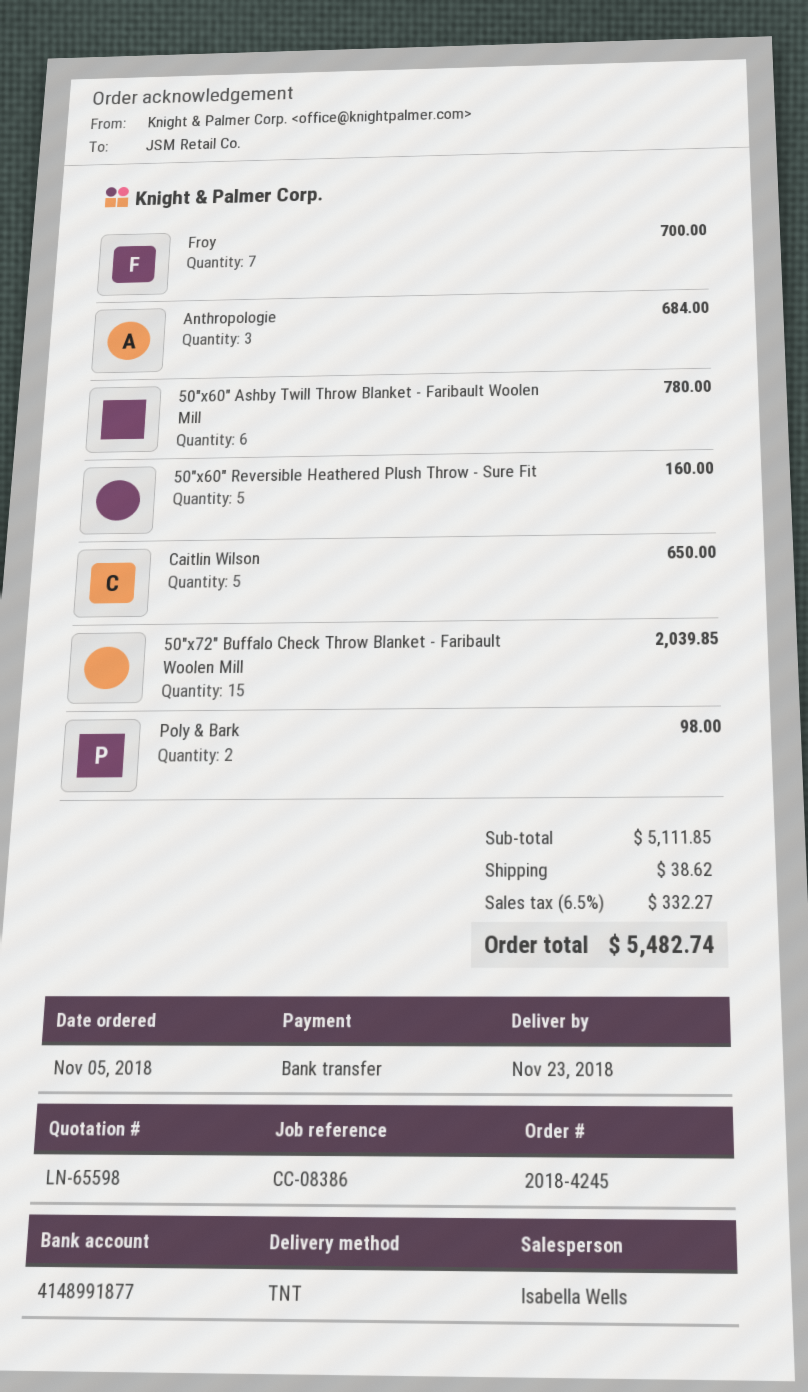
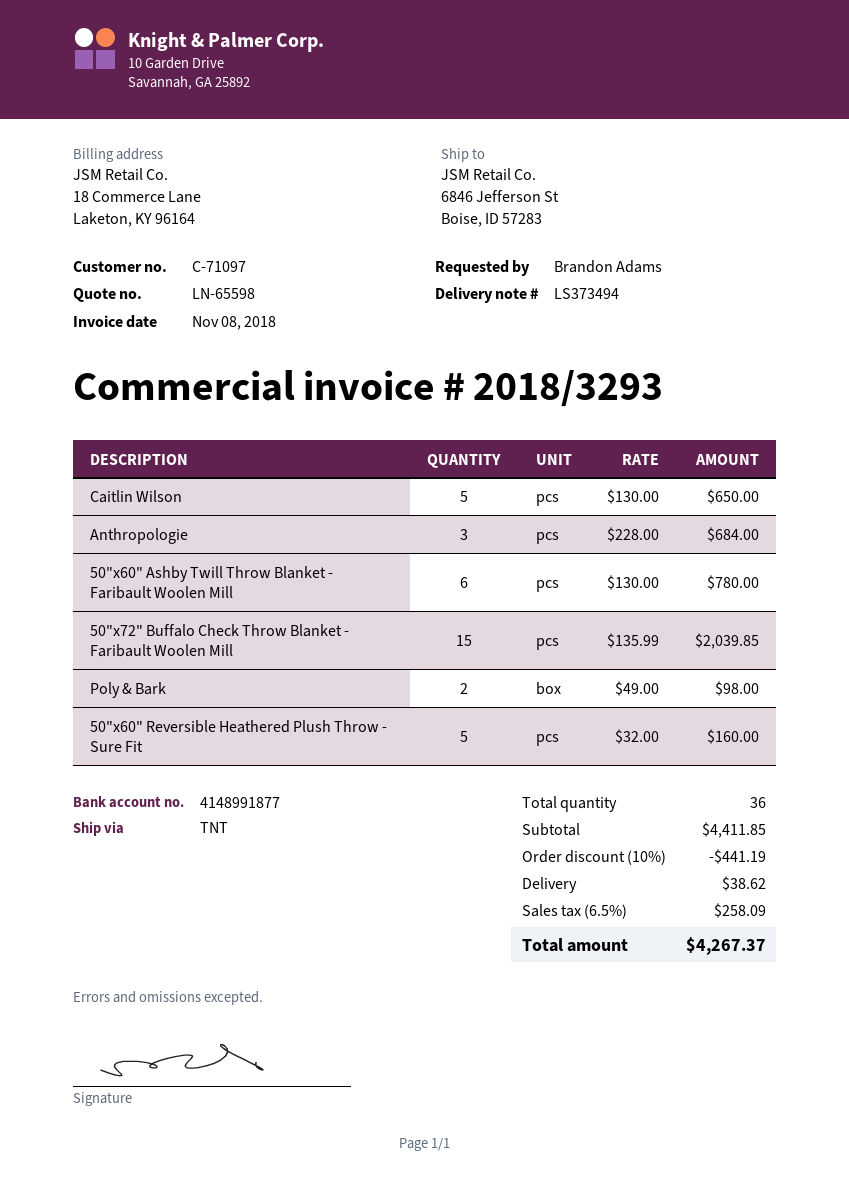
Froy: 7 for 700.00 -> none
subtotal: 5111.85 -> 4411.85
discount: none -> 10% = 441.19
tax: 6.5% = 332.27 -> 6.5% = 258.09
total: 5482.74 -> 4267.37

